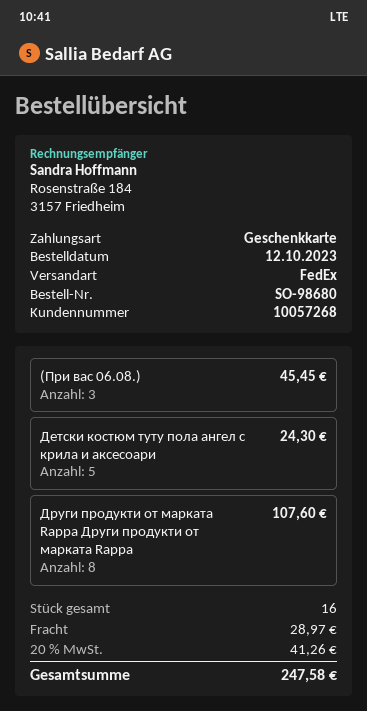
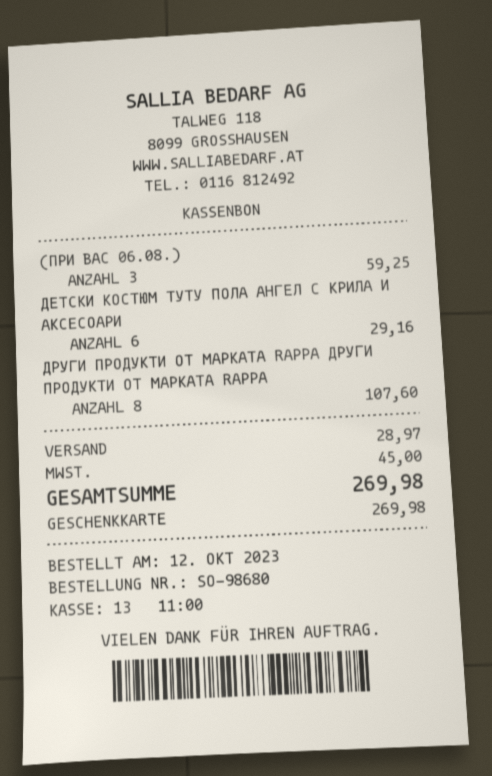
(При вас 06.08.): 3 for 45.45 -> 3 for 59.25
Детски костюм туту пола ангел с крила и аксесоари: 5 for 24.30 -> 6 for 29.16
tax: 41.26 -> 45.00
total: 247.58 -> 269.98

